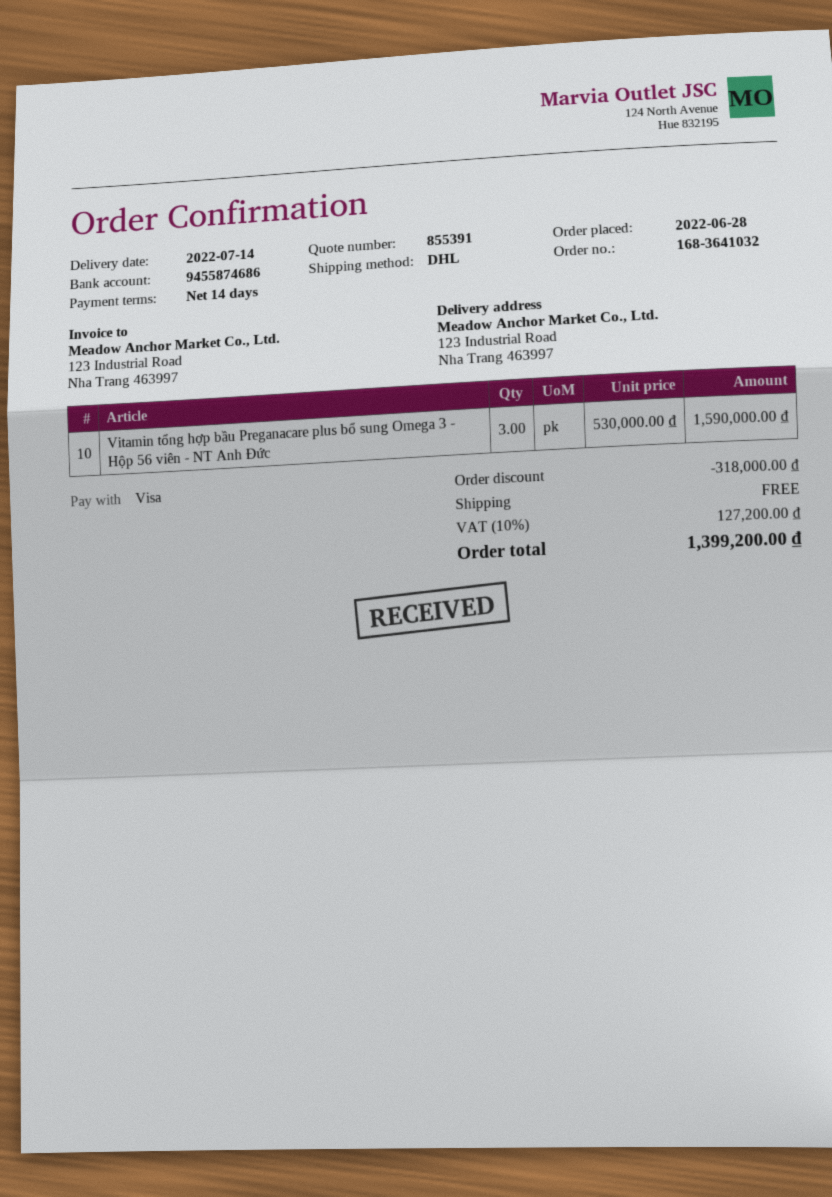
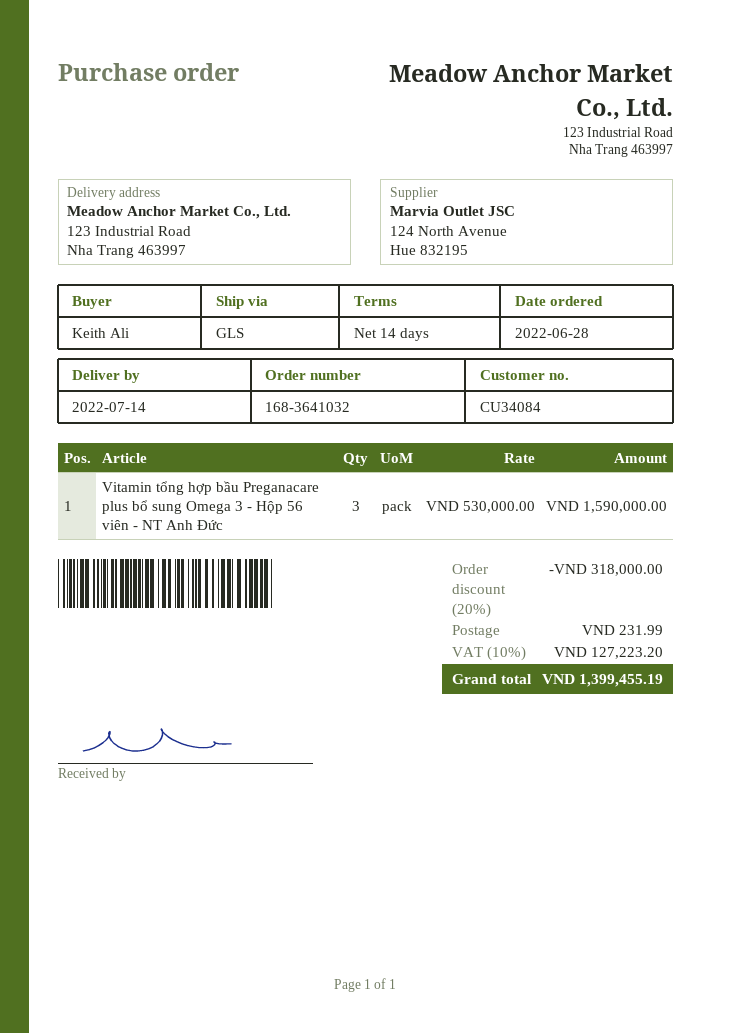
shipping method: DHL -> GLS
shipping: 0.00 -> 231.99
tax: 10% = 127200.00 -> 10% = 127223.20
total: 1399200.00 -> 1399455.19

